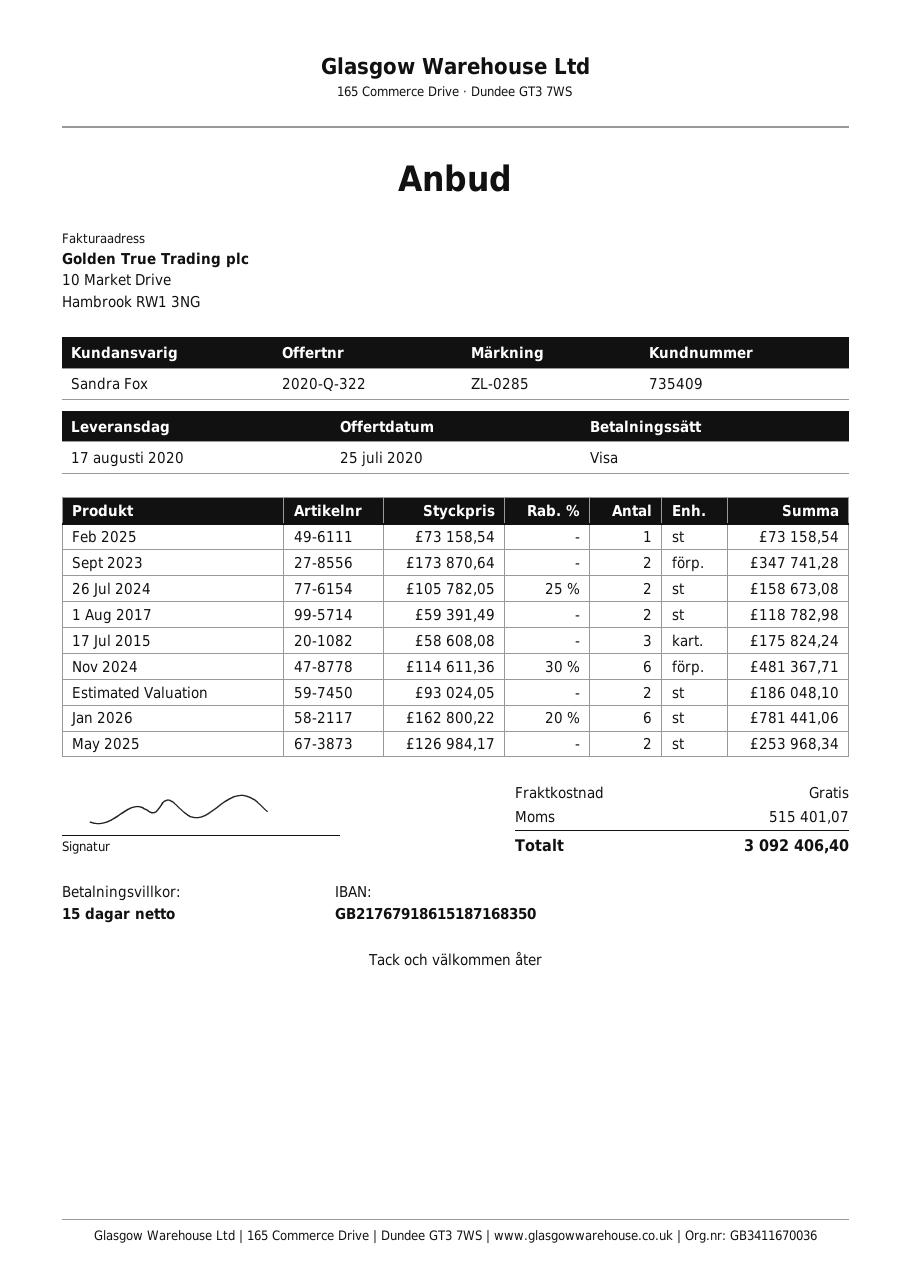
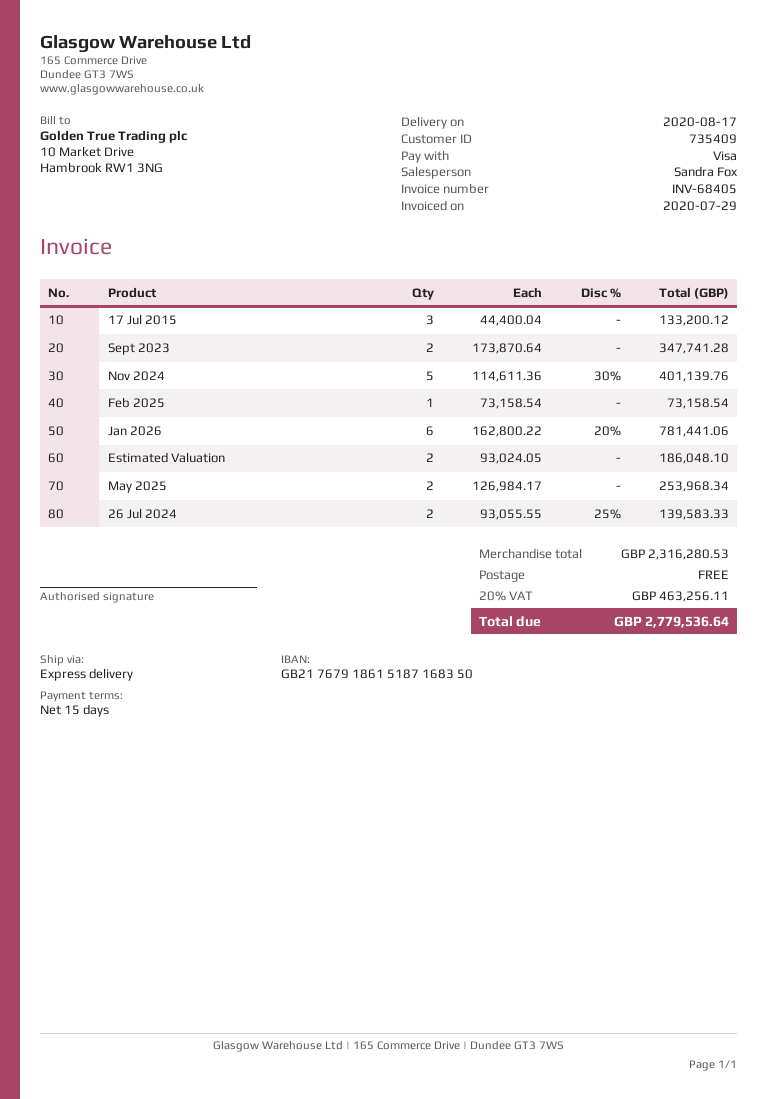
26 Jul 2024: 2 x 105782.05 - 25% = 158673.08 -> 2 x 93055.55 - 25% = 139583.33
1 Aug 2017: 2 x 59391.49 = 118782.98 -> none
17 Jul 2015: 3 x 58608.08 = 175824.24 -> 3 x 44400.04 = 133200.12
Nov 2024: 6 x 114611.36 - 30% = 481367.71 -> 5 x 114611.36 - 30% = 401139.76
tax: 515401.07 -> 463256.11
total: 3092406.40 -> 2779536.64

